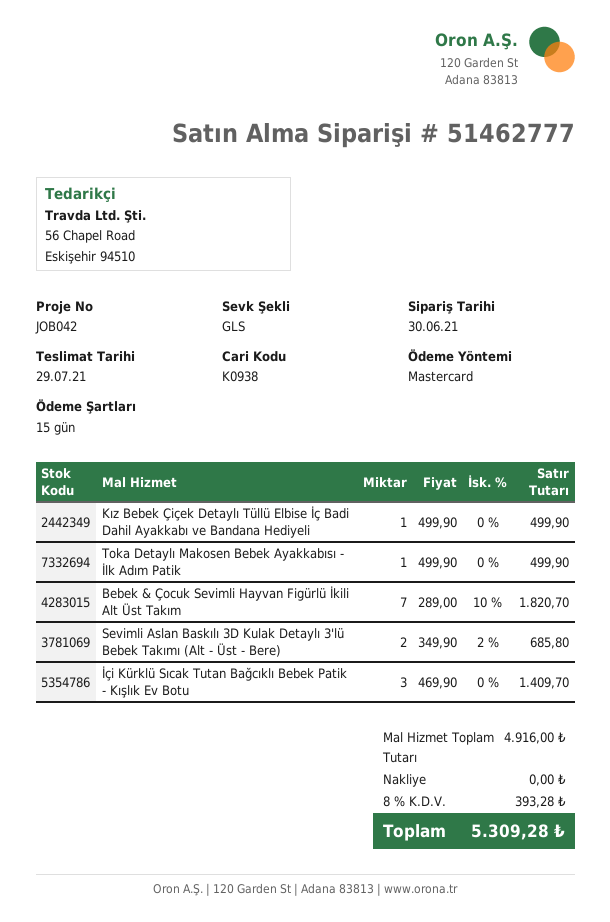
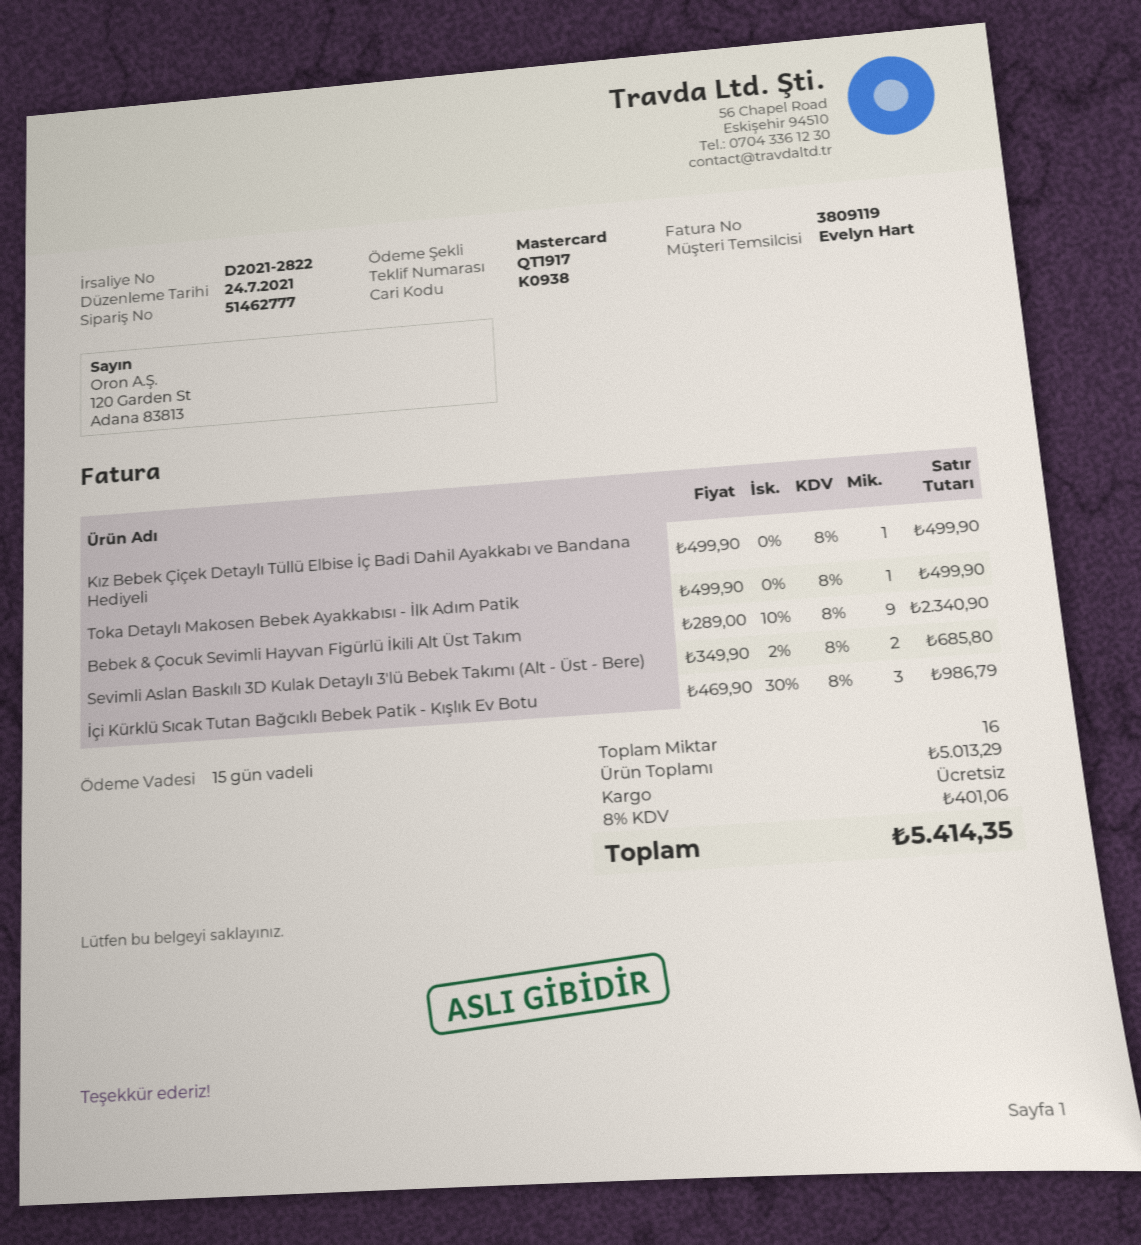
Bebek & Çocuk Sevimli Hayvan Figürlü İkili Alt Üst Takım: 7 x 289.00 - 10% = 1820.70 -> 9 x 289.00 - 10% = 2340.90
İçi Kürklü Sıcak Tutan Bağcıklı Bebek Patik - Kışlık Ev Botu: 3 x 469.90 = 1409.70 -> 3 x 469.90 - 30% = 986.79
subtotal: 4916.00 -> 5013.29
tax: 8% = 393.28 -> 8% = 401.06
total: 5309.28 -> 5414.35

